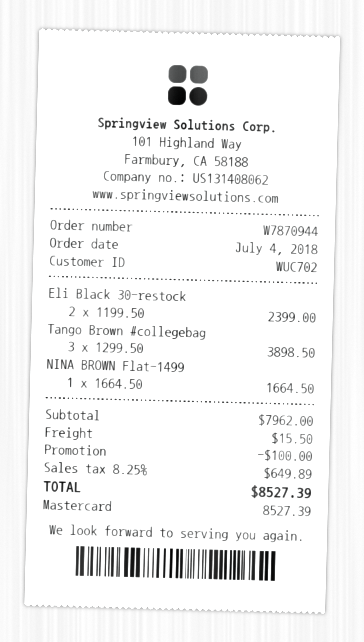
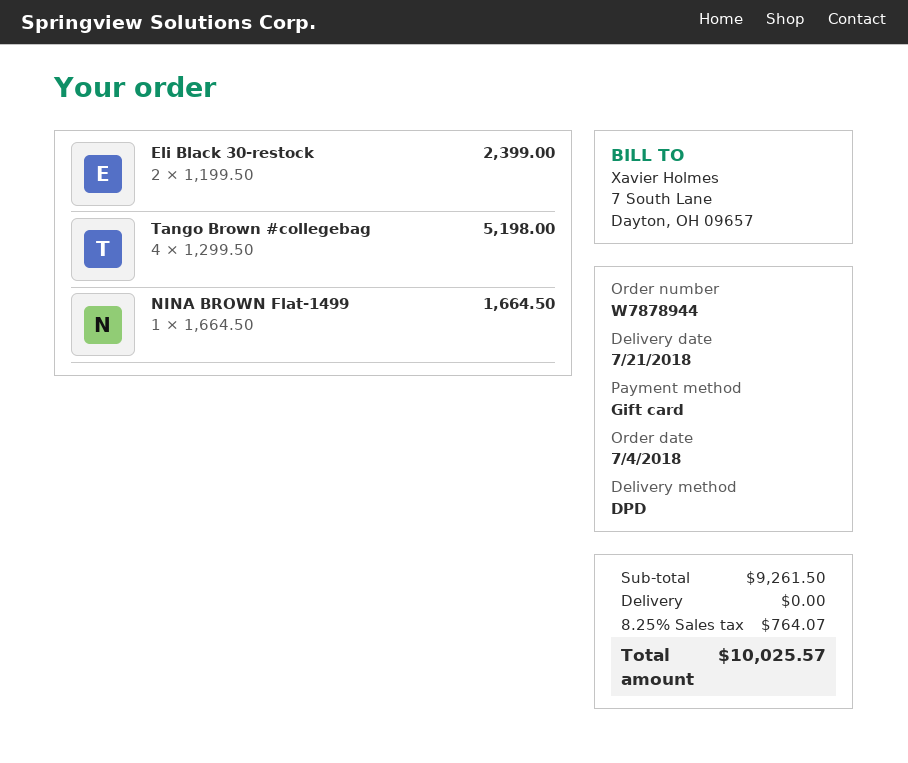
order number: W7870944 -> W7878944
payment method: Mastercard -> gift card
Tango Brown #collegebag: 3 x 1299.50 = 3898.50 -> 4 x 1299.50 = 5198.00
subtotal: 7962.00 -> 9261.50
discount: 100.00 -> none
shipping: 15.50 -> 0.00
tax: 8.25% = 649.89 -> 8.25% = 764.07
total: 8527.39 -> 10025.57

